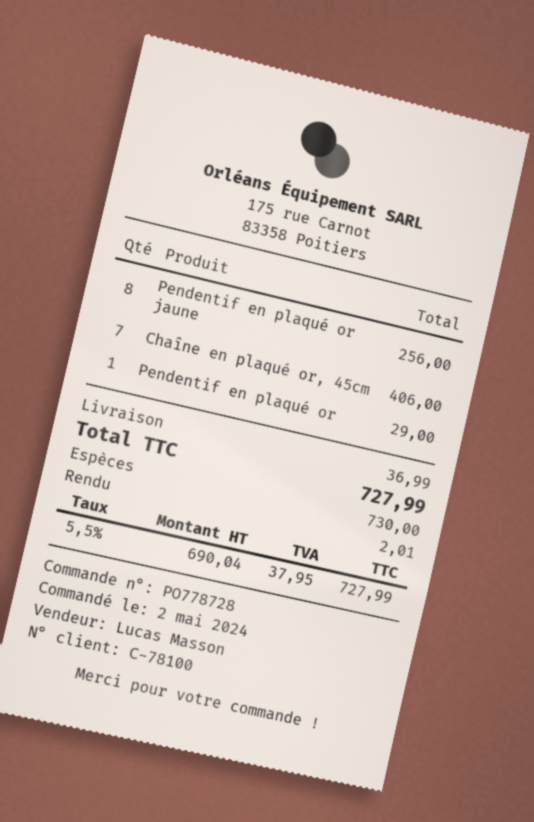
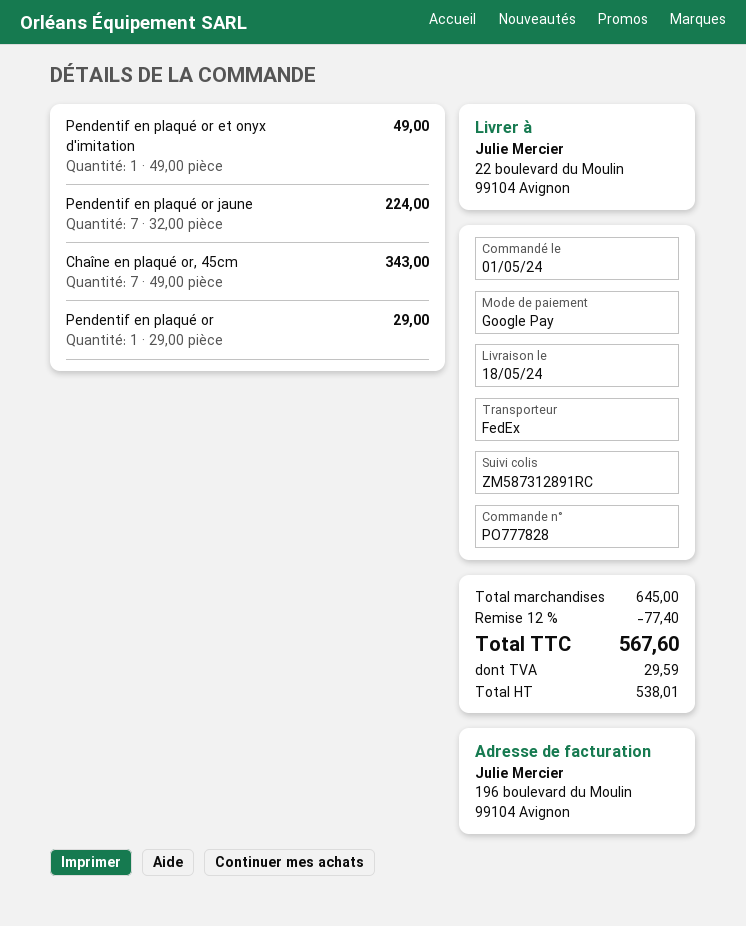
order number: PO778728 -> PO777828
order date: 2024-05-02 -> 2024-05-01
payment method: cash -> Google Pay
Pendentif en plaqué or jaune: 8 for 256.00 -> 7 for 224.00
Chaîne en plaqué or, 45cm: 7 for 406.00 -> 7 for 343.00
Pendentif en plaqué or et onyx d'imitation: none -> 1 for 49.00
discount: none -> 12% = 77.40
shipping: 36.99 -> none
net: 690.04 -> 538.01
tax: 37.95 -> 29.59
total: 727.99 -> 567.60

